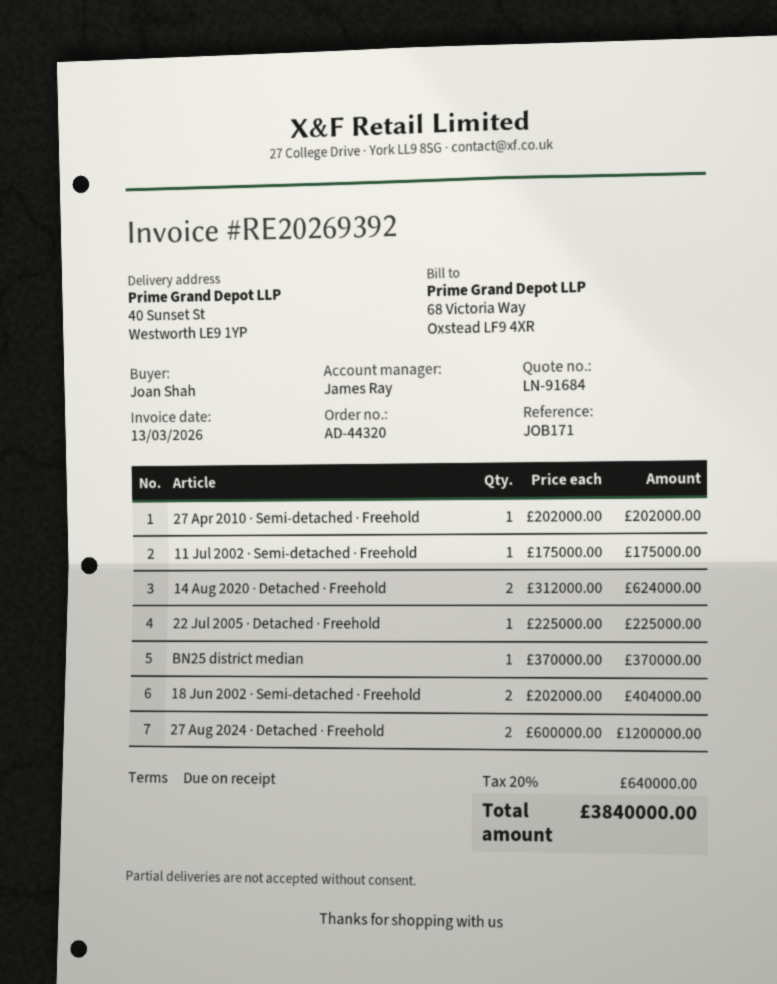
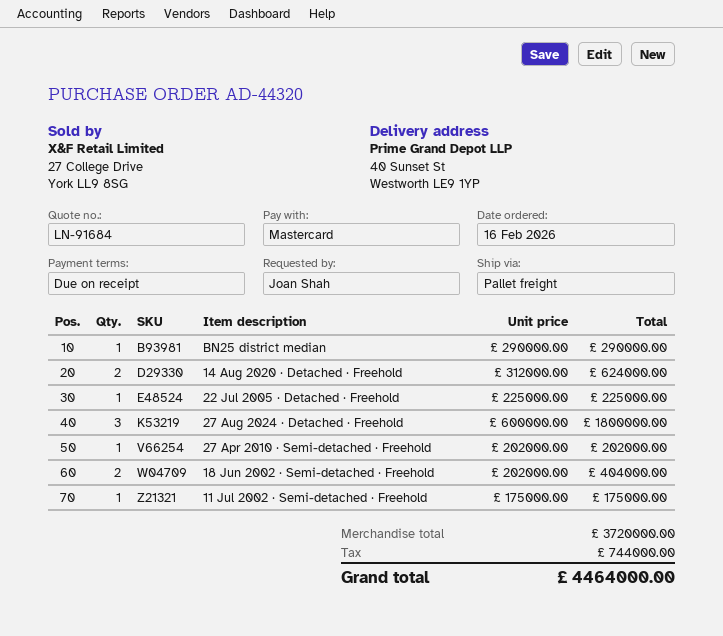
BN25 district median: 1 x 370000.00 = 370000.00 -> 1 x 290000.00 = 290000.00
27 Aug 2024 · Detached · Freehold: 2 x 600000.00 = 1200000.00 -> 3 x 600000.00 = 1800000.00
tax: 640000.00 -> 744000.00
total: 3840000.00 -> 4464000.00

